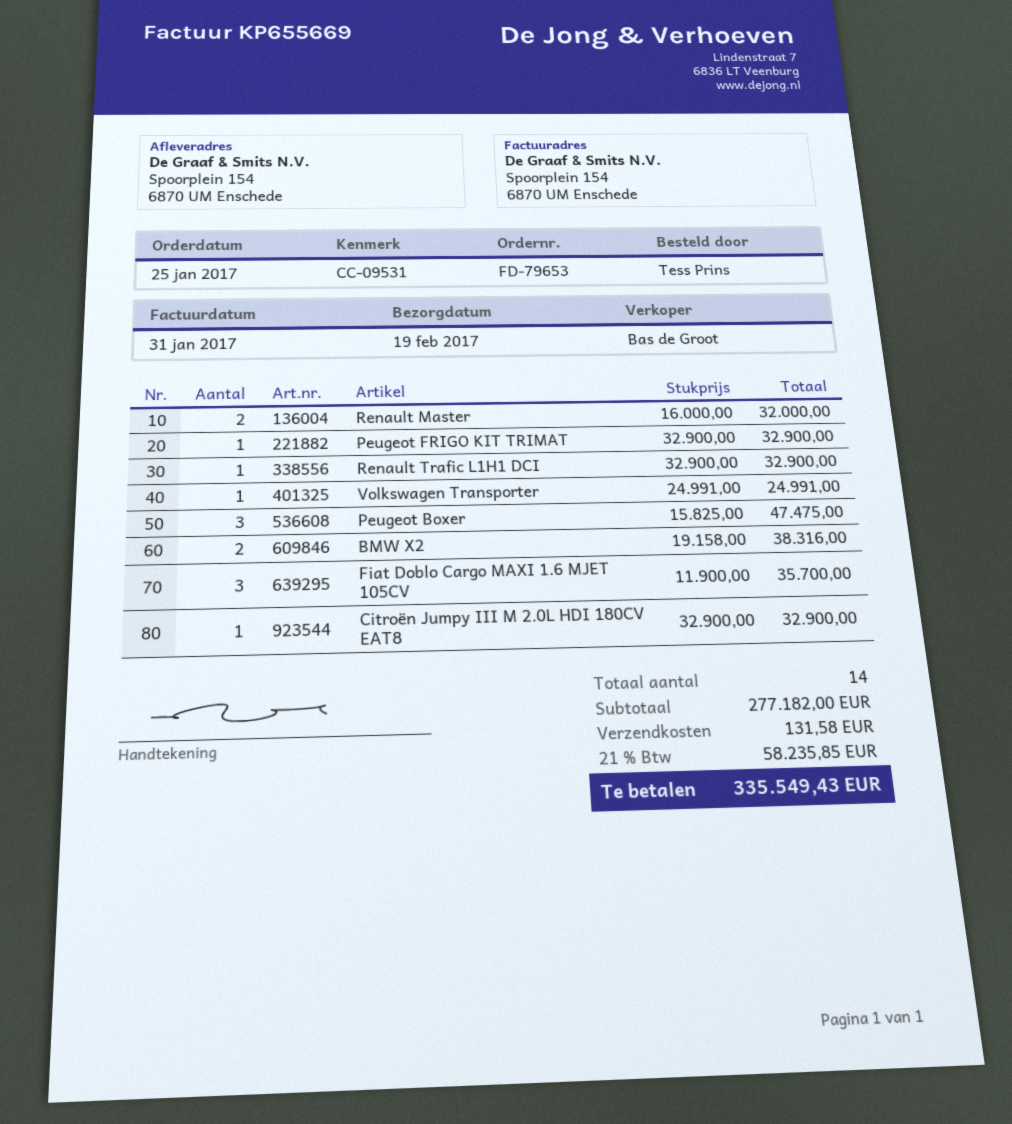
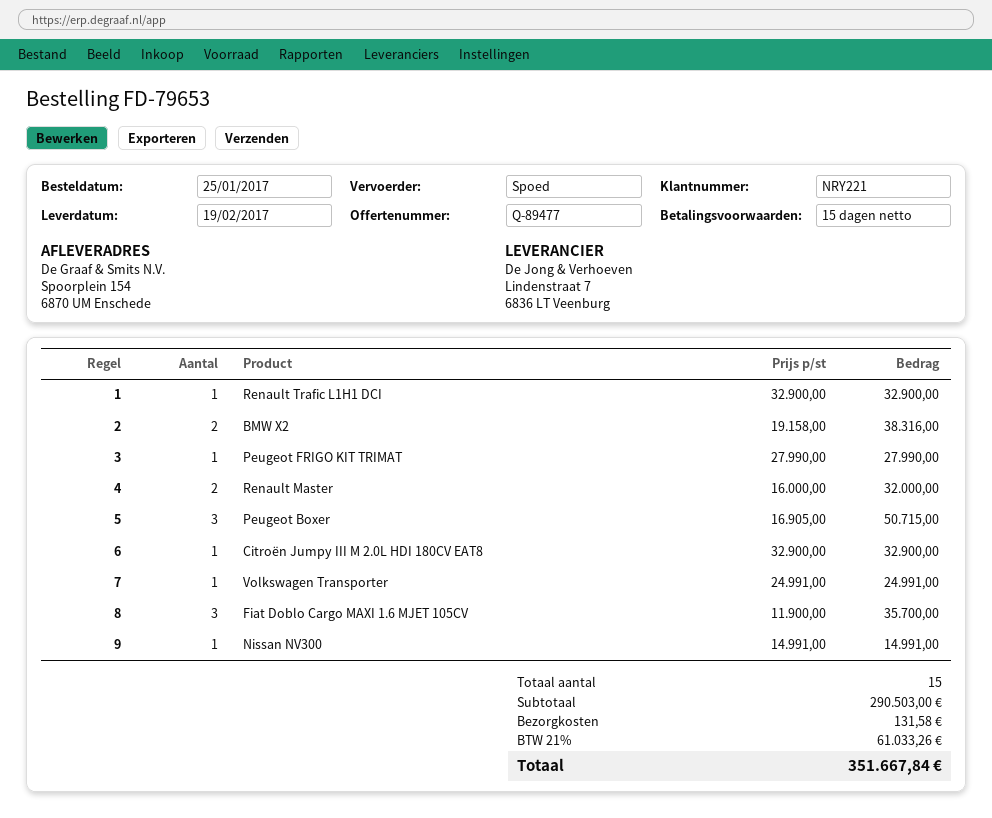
Peugeot FRIGO KIT TRIMAT: 1 x 32900.00 = 32900.00 -> 1 x 27990.00 = 27990.00
Peugeot Boxer: 3 x 15825.00 = 47475.00 -> 3 x 16905.00 = 50715.00
Nissan NV300: none -> 1 x 14991.00 = 14991.00
total quantity: 14 -> 15
subtotal: 277182.00 -> 290503.00
tax: 21% = 58235.85 -> 21% = 61033.26
total: 335549.43 -> 351667.84

